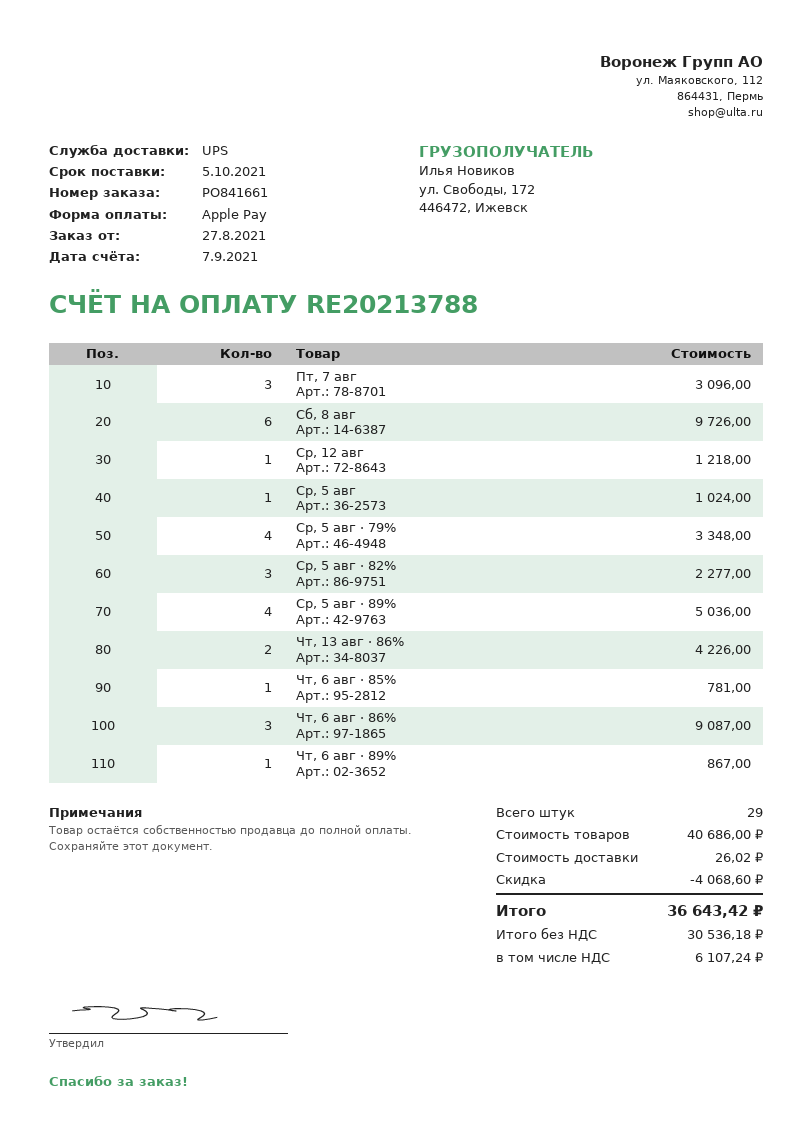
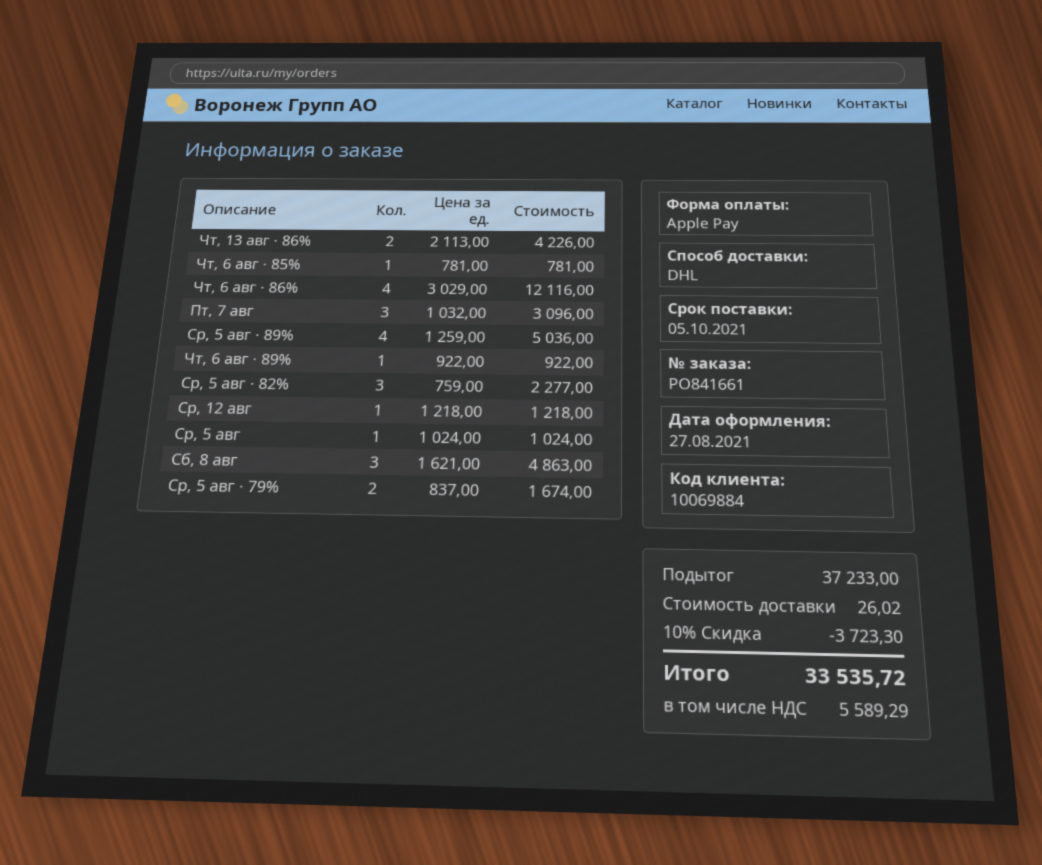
shipping method: UPS -> DHL
Сб, 8 авг: 6 for 9726.00 -> 3 for 4863.00
Ср, 5 авг · 79%: 4 for 3348.00 -> 2 for 1674.00
Чт, 6 авг · 86%: 3 for 9087.00 -> 4 for 12116.00
Чт, 6 авг · 89%: 1 for 867.00 -> 1 for 922.00
subtotal: 40686.00 -> 37233.00
discount: 4068.60 -> 3723.30
tax: 6107.24 -> 5589.29
total: 36643.42 -> 33535.72

